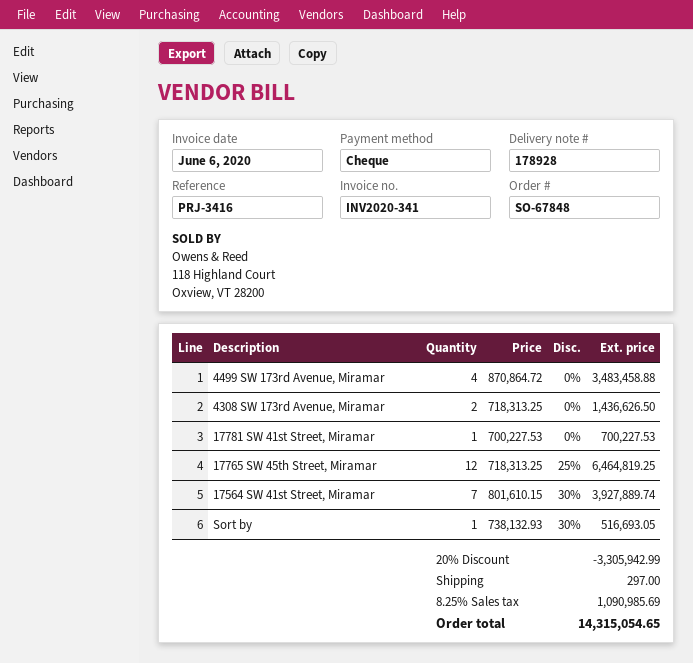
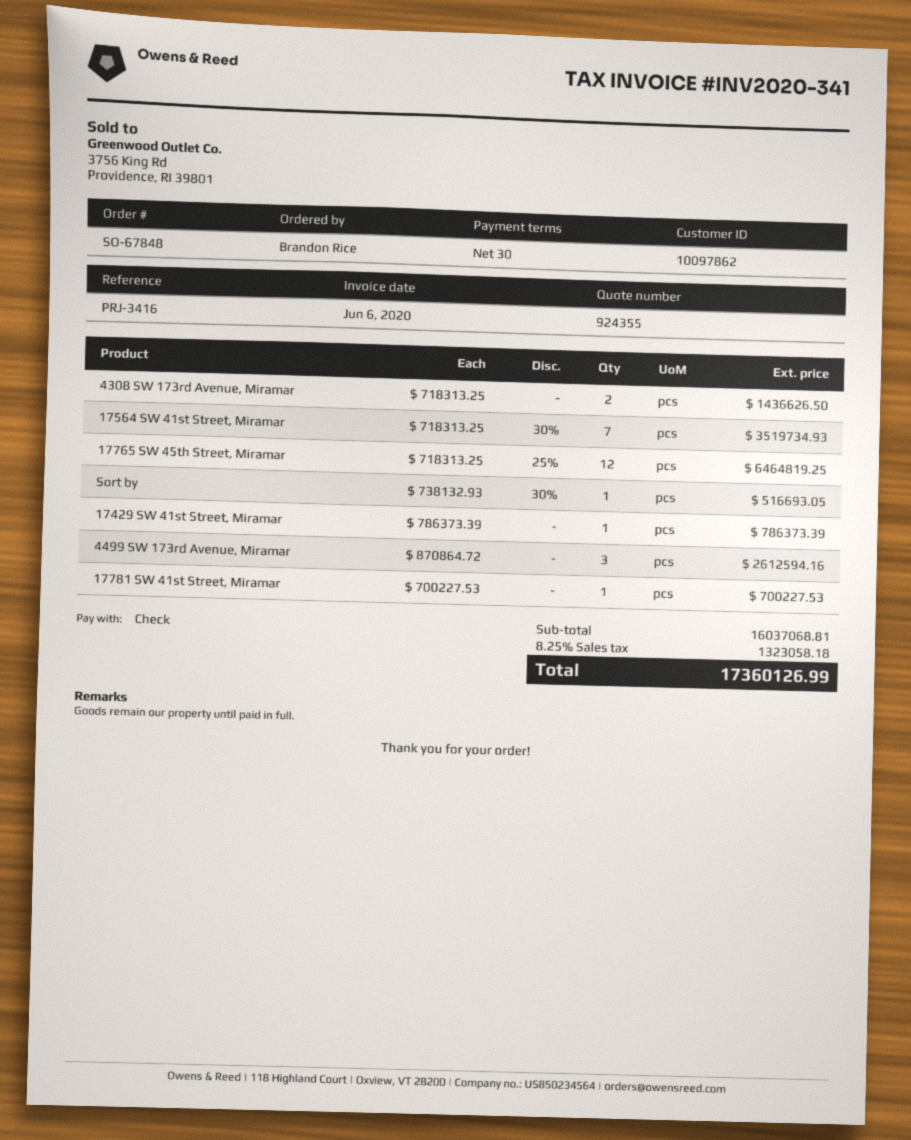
4499 SW 173rd Avenue, Miramar: 4 x 870864.72 = 3483458.88 -> 3 x 870864.72 = 2612594.16
17564 SW 41st Street, Miramar: 7 x 801610.15 - 30% = 3927889.74 -> 7 x 718313.25 - 30% = 3519734.93
17429 SW 41st Street, Miramar: none -> 1 x 786373.39 = 786373.39
discount: 20% = 3305942.99 -> none
shipping: 297.00 -> none
tax: 8.25% = 1090985.69 -> 8.25% = 1323058.18
total: 14315054.65 -> 17360126.99

